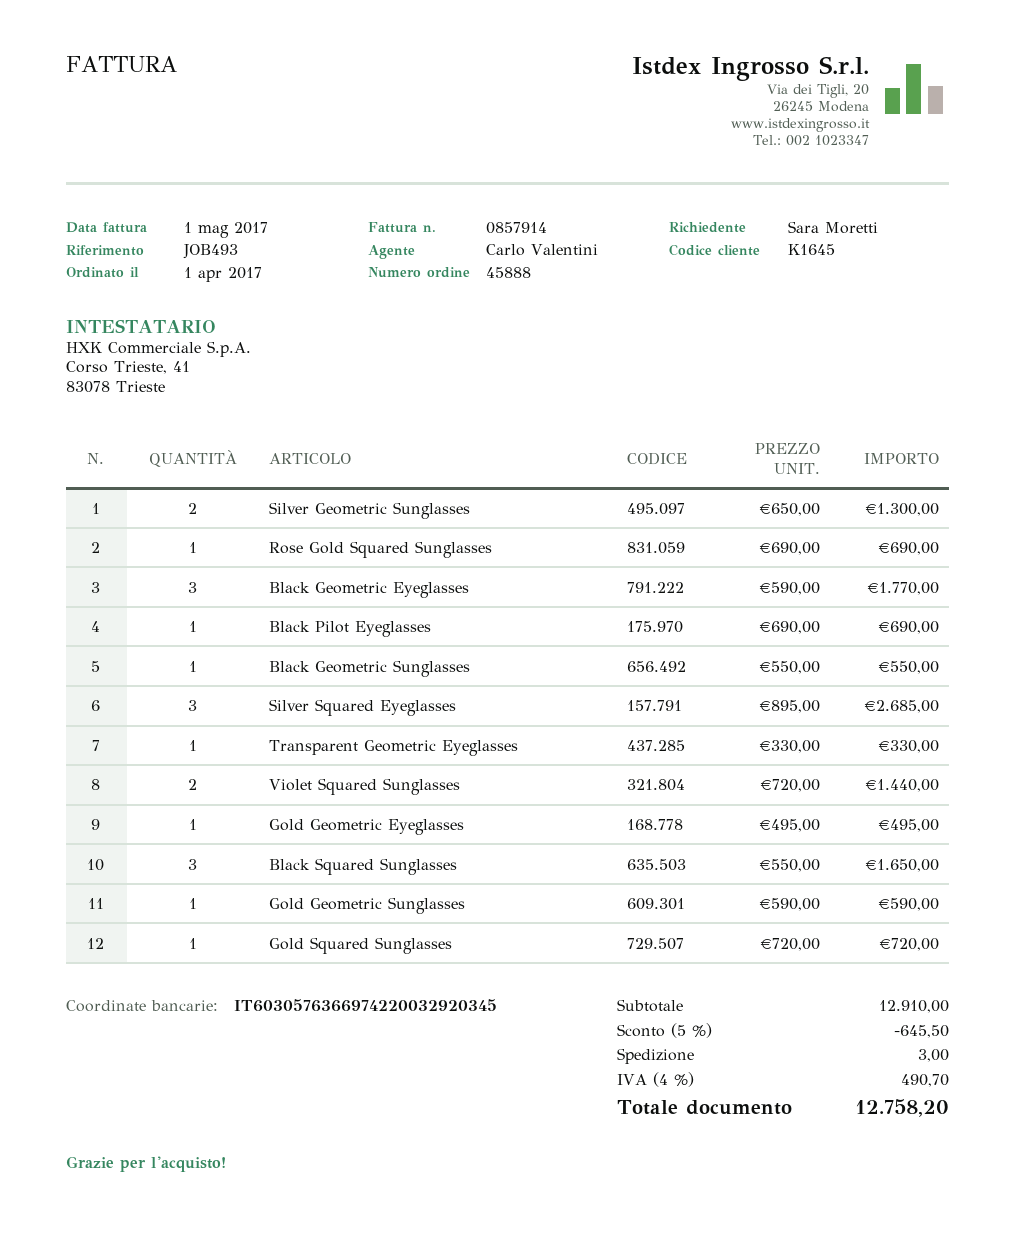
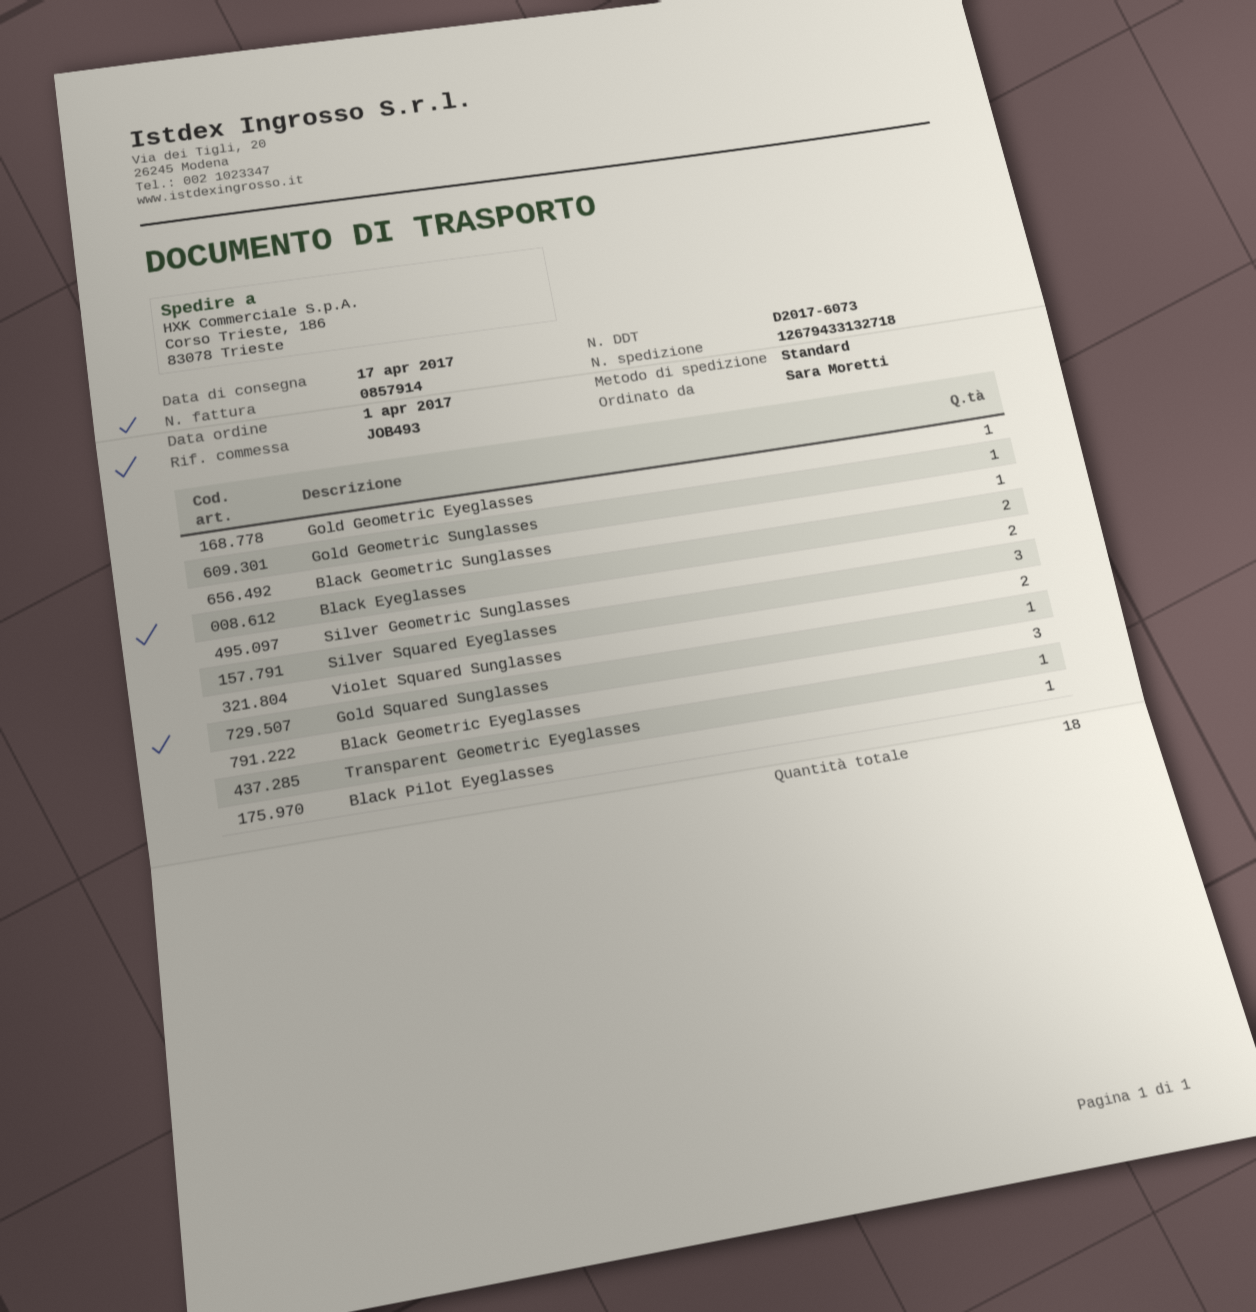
Rose Gold Squared Sunglasses: 1 -> none
Black Squared Sunglasses: 3 -> none
Black Eyeglasses: none -> 2

